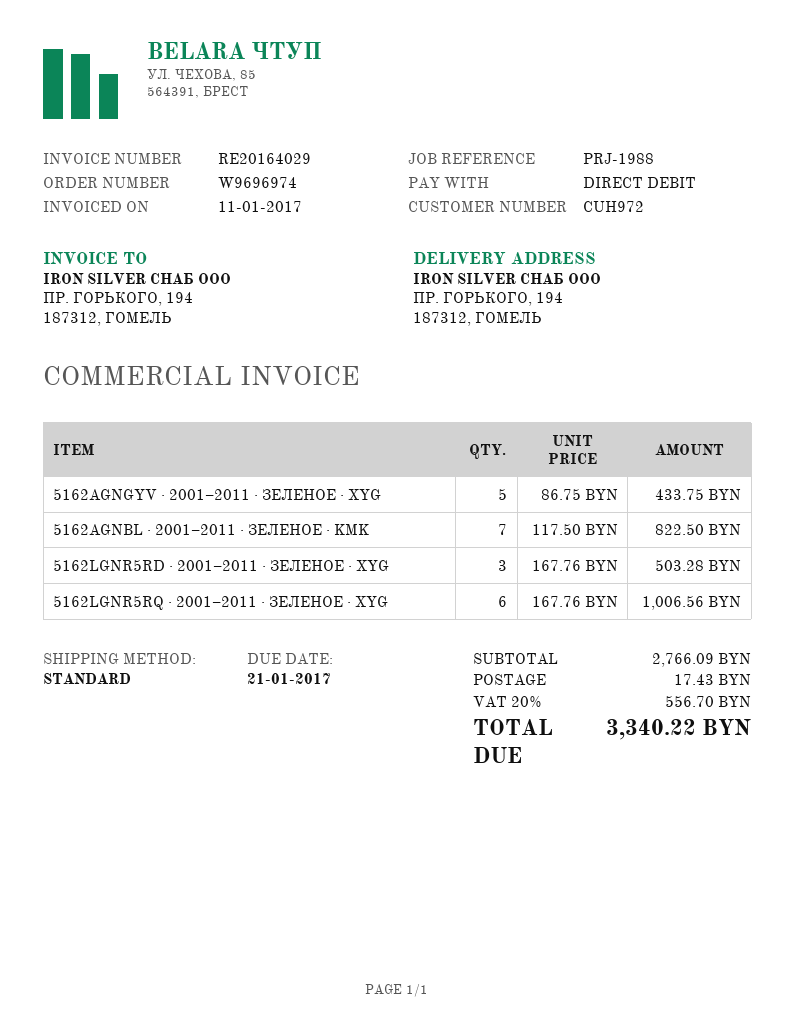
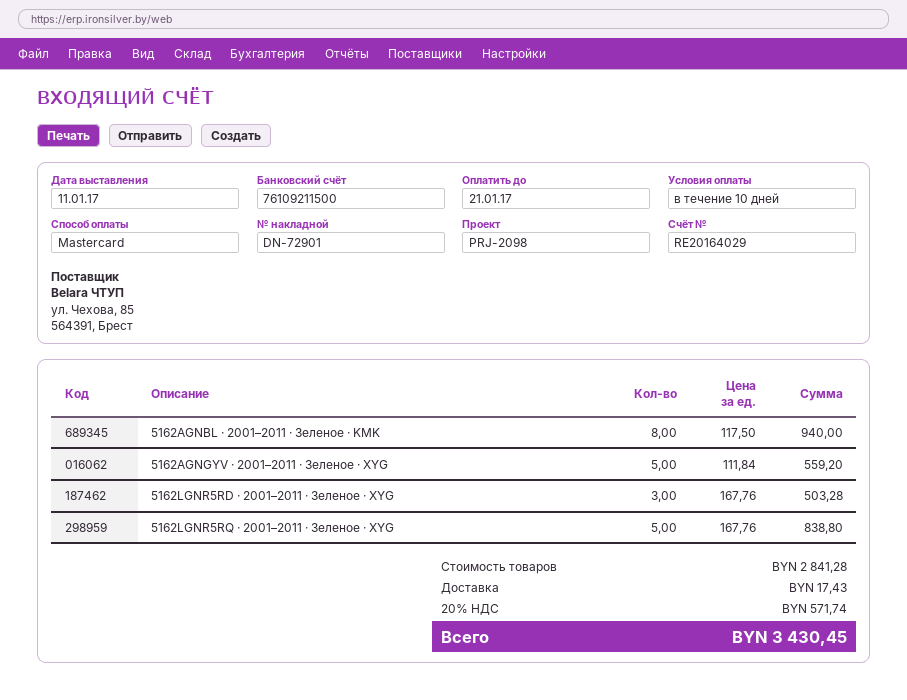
reference: PRJ-1988 -> PRJ-2098
payment method: direct debit -> Mastercard
5162AGNGYV · 2001–2011 · ЗЕЛЕНОЕ · XYG: 5 x 86.75 = 433.75 -> 5 x 111.84 = 559.20
5162AGNBL · 2001–2011 · ЗЕЛЕНОЕ · KMK: 7 x 117.50 = 822.50 -> 8 x 117.50 = 940.00
5162LGNR5RQ · 2001–2011 · ЗЕЛЕНОЕ · XYG: 6 x 167.76 = 1006.56 -> 5 x 167.76 = 838.80
subtotal: 2766.09 -> 2841.28
tax: 20% = 556.70 -> 20% = 571.74
total: 3340.22 -> 3430.45

